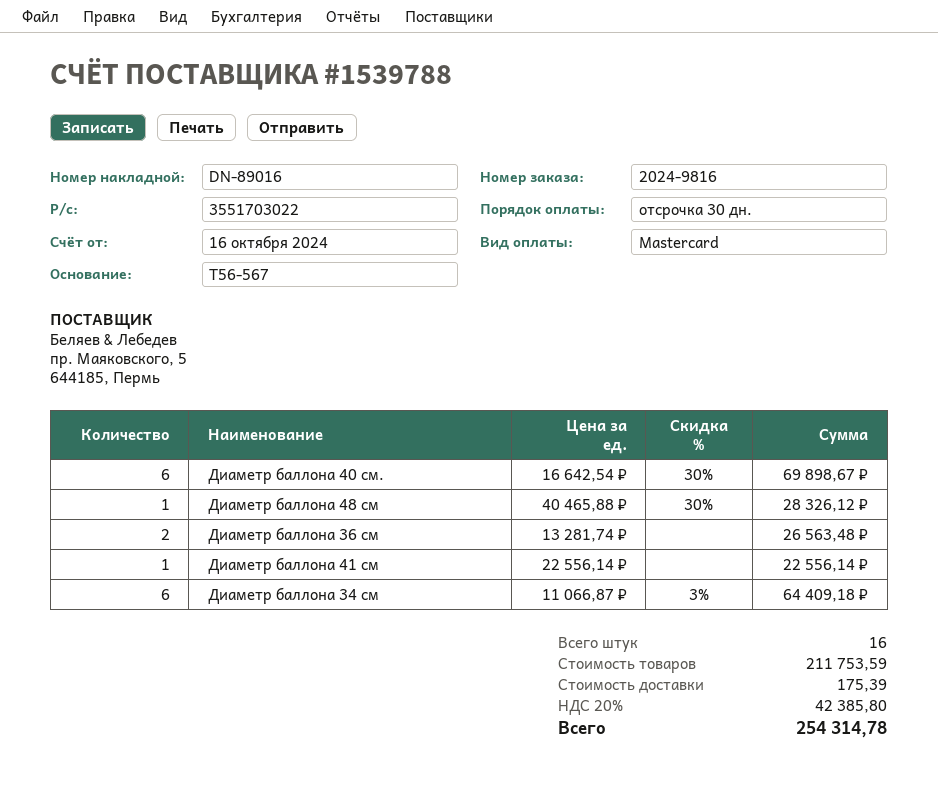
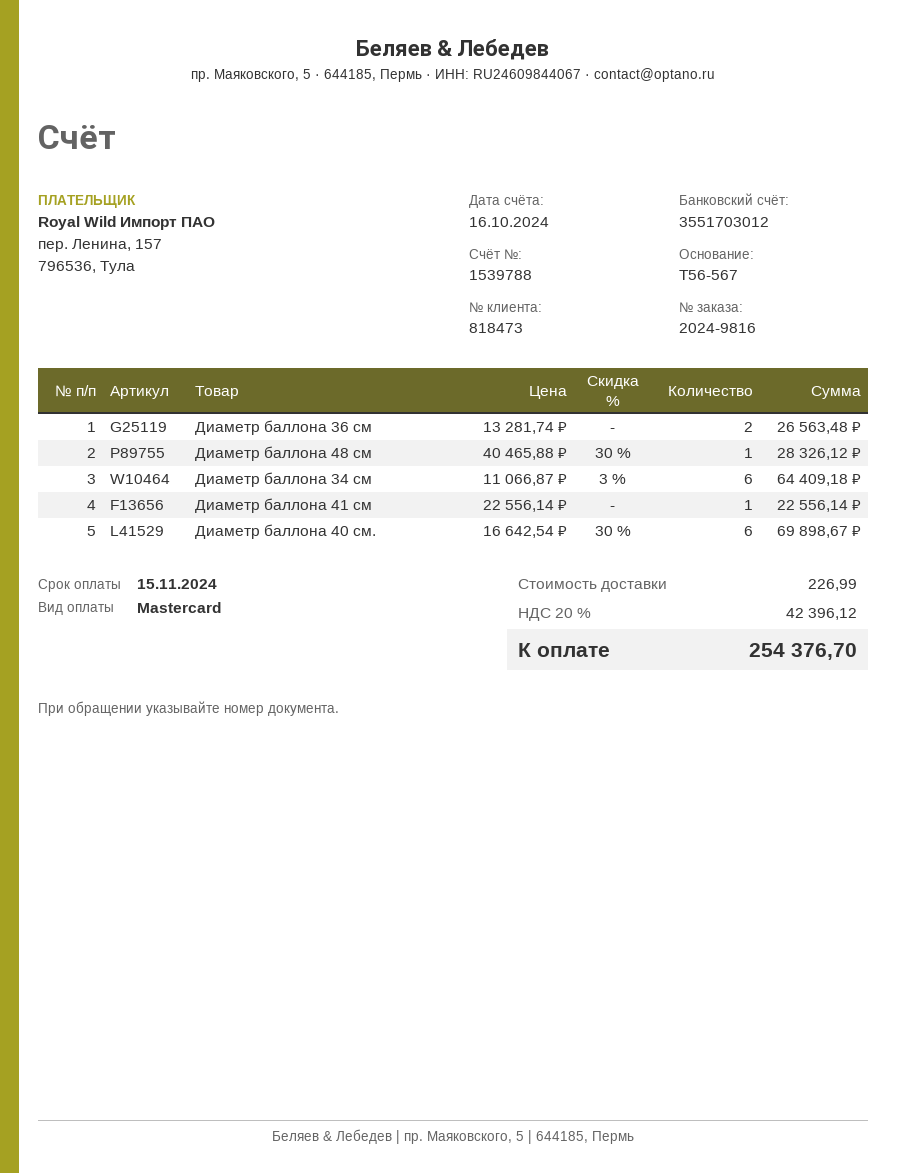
bank account: 3551703022 -> 3551703012
shipping: 175.39 -> 226.99
tax: 20% = 42385.80 -> 20% = 42396.12
total: 254314.78 -> 254376.70

